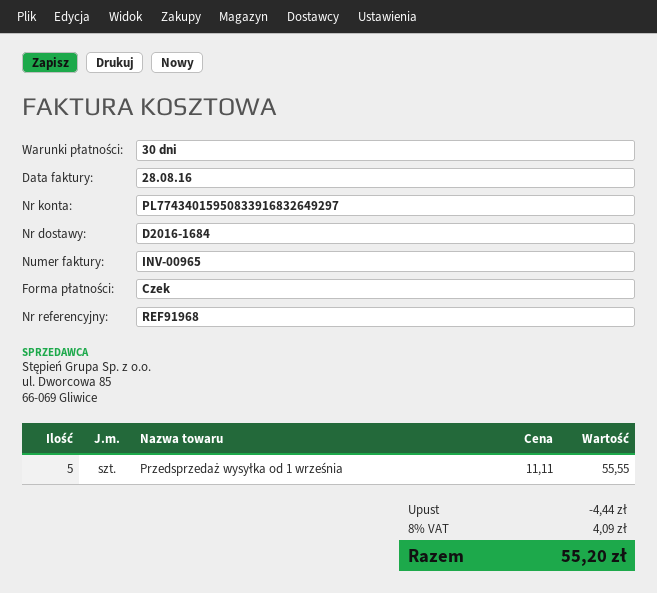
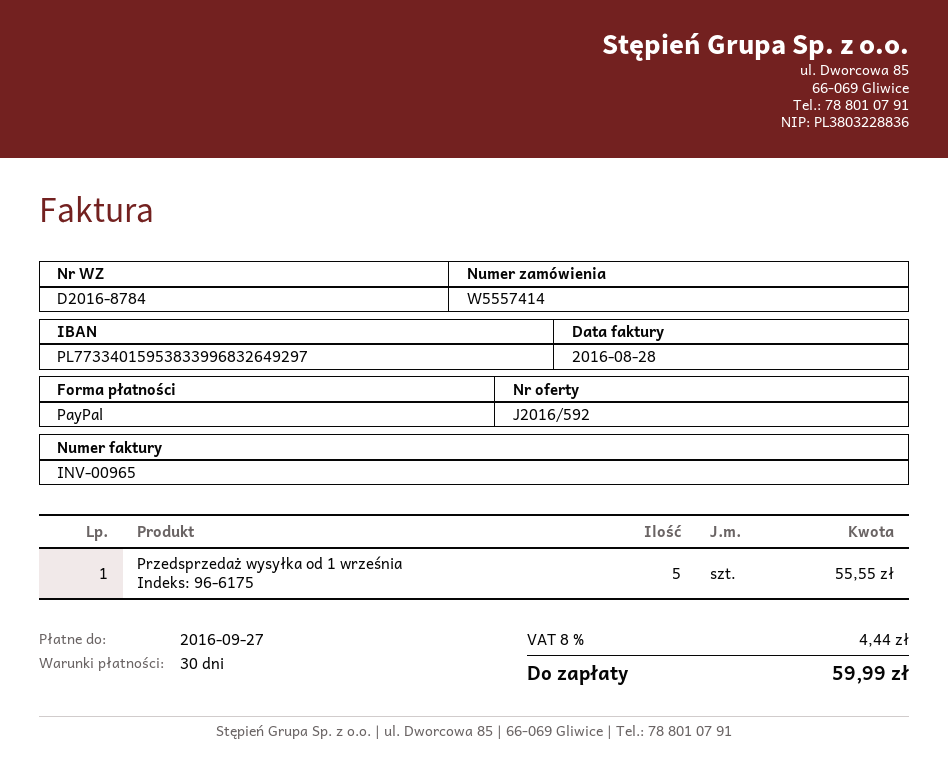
delivery note number: D2016-1684 -> D2016-8784
payment method: cheque -> PayPal
bank account: PL77434015950833916832649297 -> PL77334015953833996832649297
discount: 4.44 -> none
tax: 8% = 4.09 -> 8% = 4.44
total: 55.20 -> 59.99

